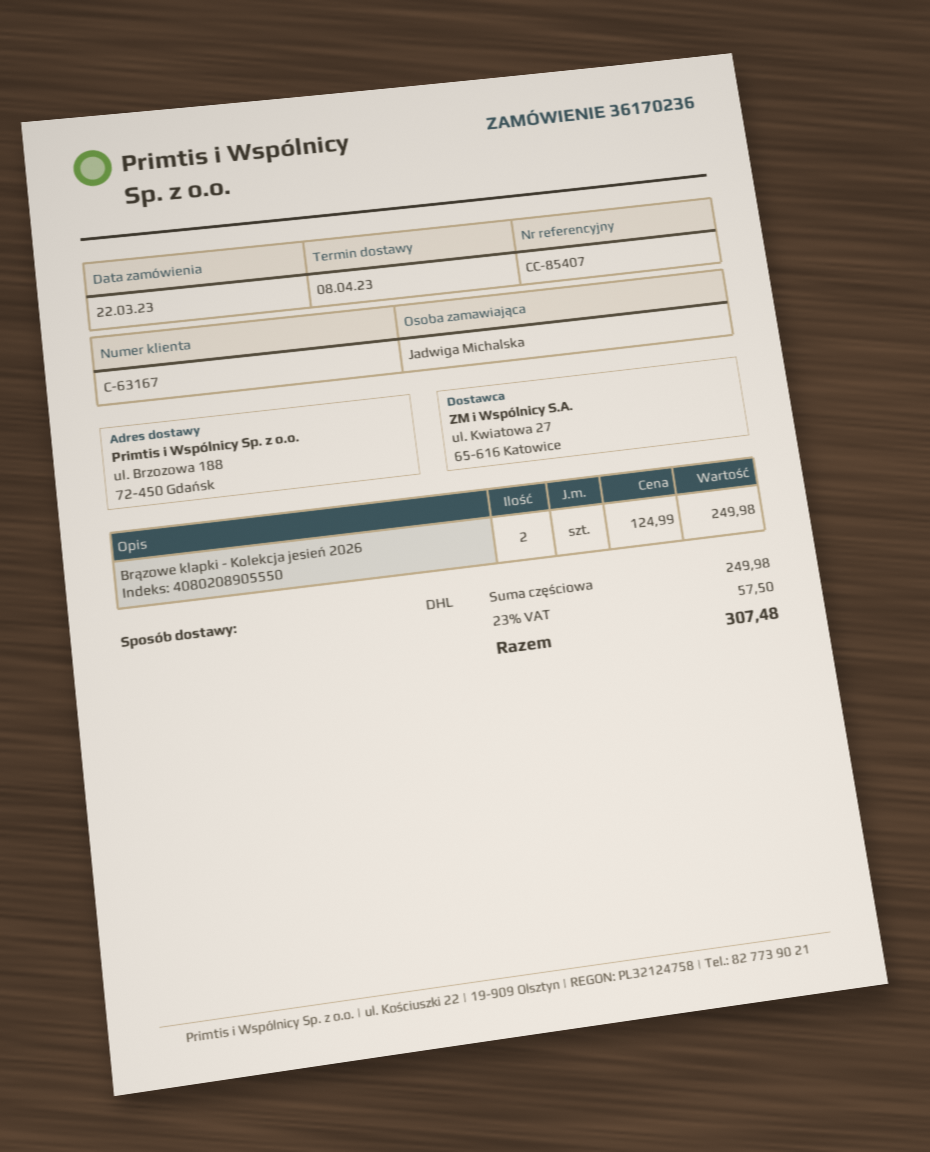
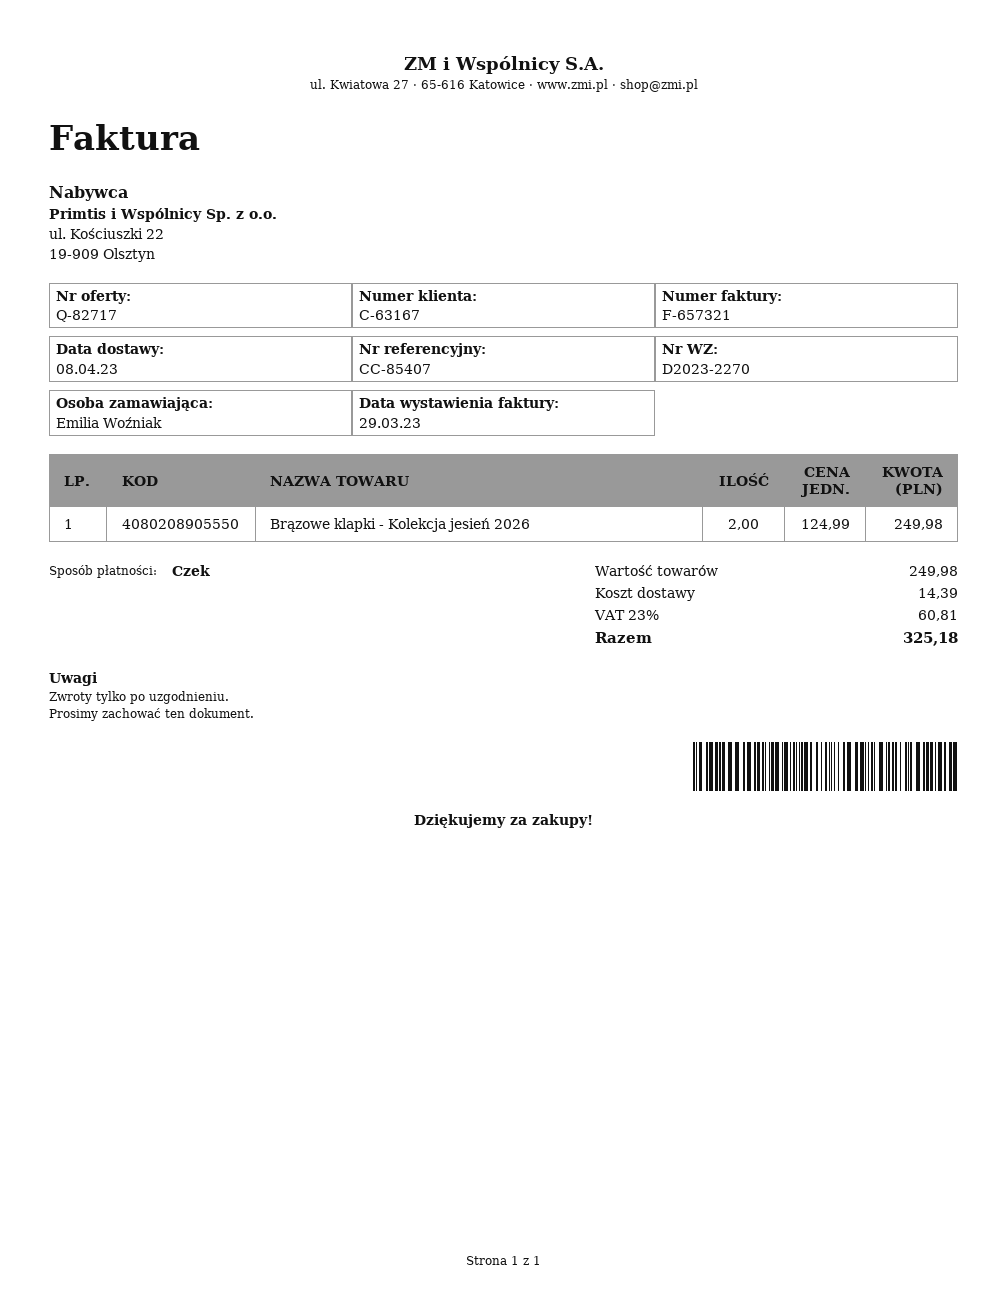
ordered by: Jadwiga Michalska -> Emilia Woźniak
shipping: none -> 14.39
tax: 23% = 57.50 -> 23% = 60.81
total: 307.48 -> 325.18

